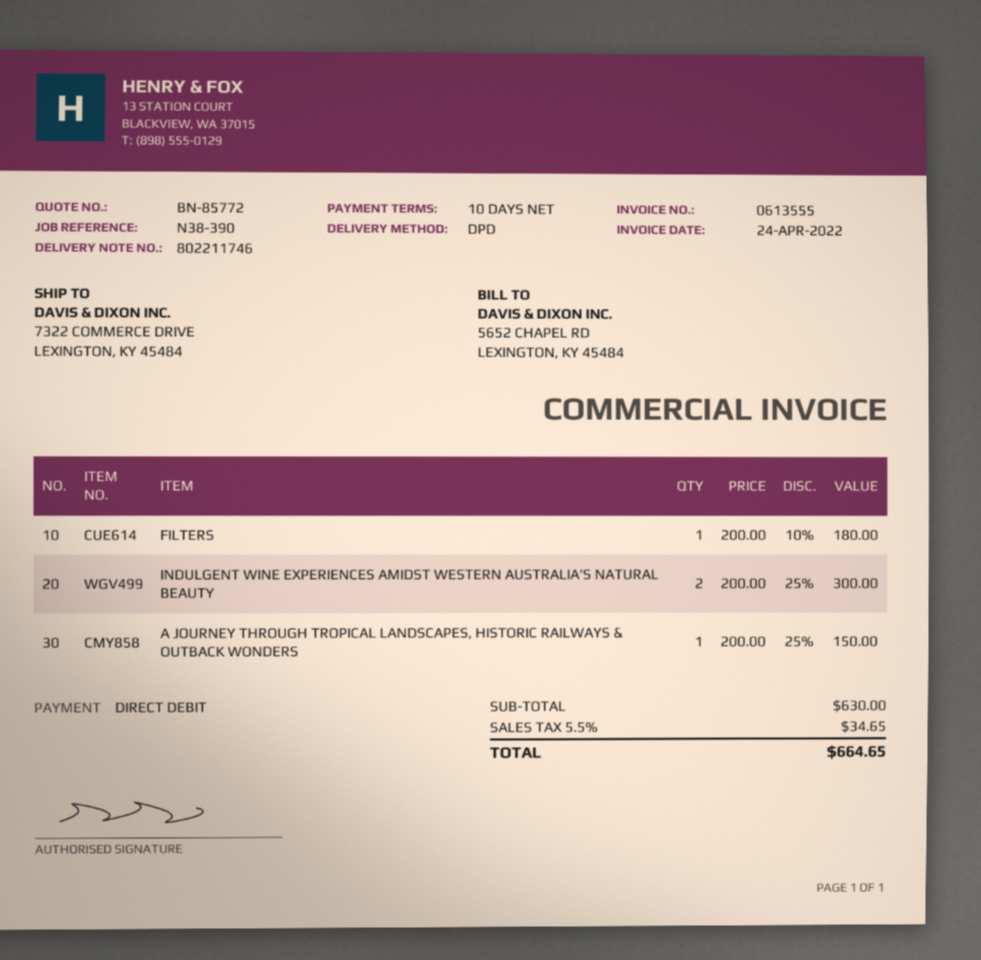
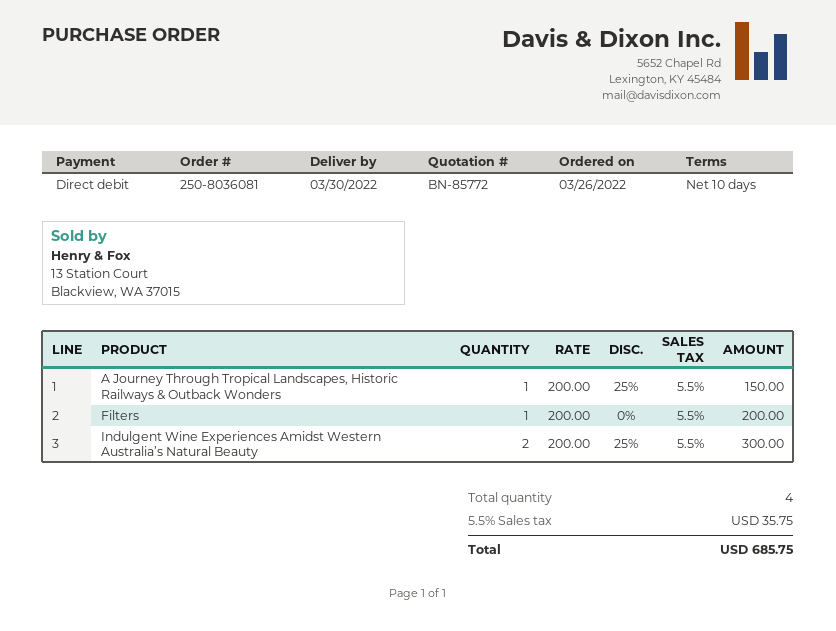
FILTERS: 1 x 200.00 - 10% = 180.00 -> 1 x 200.00 = 200.00
tax: 5.5% = 34.65 -> 5.5% = 35.75
total: 664.65 -> 685.75

